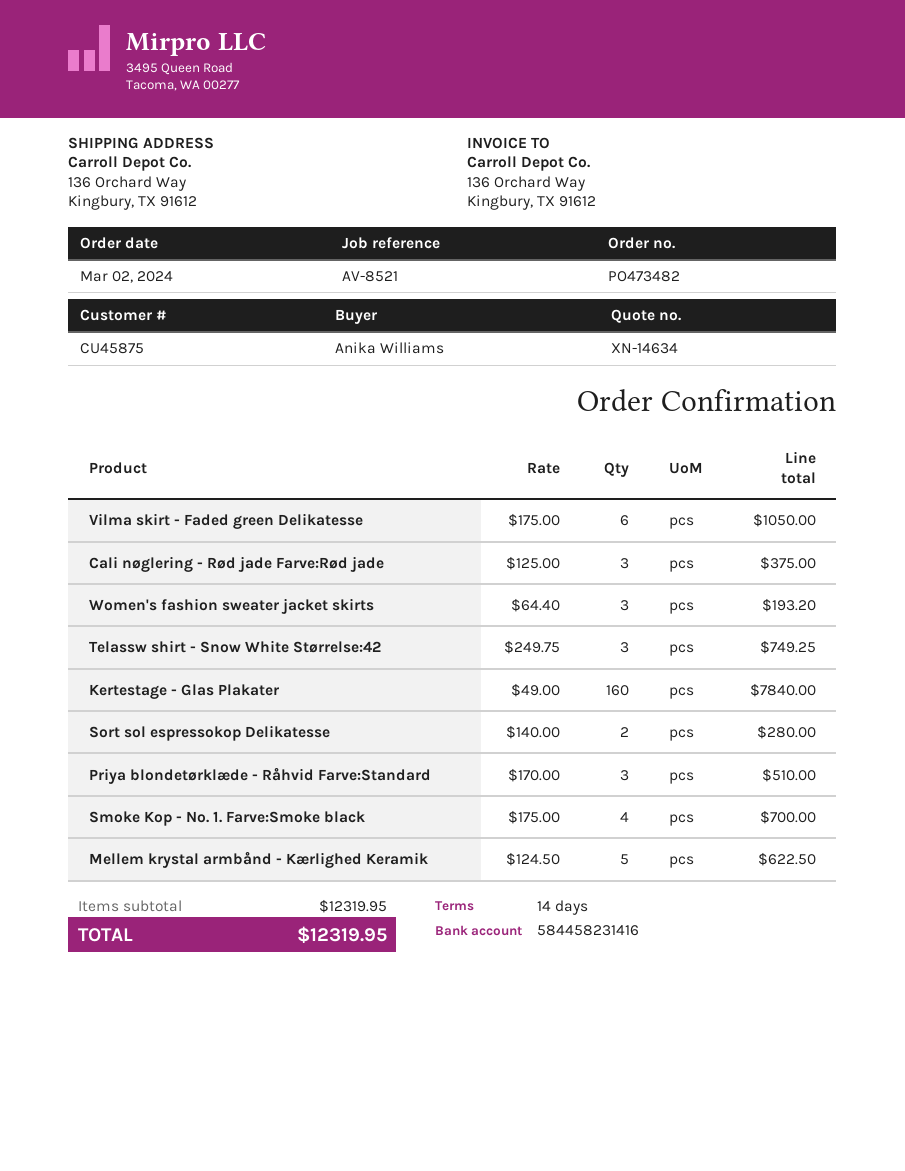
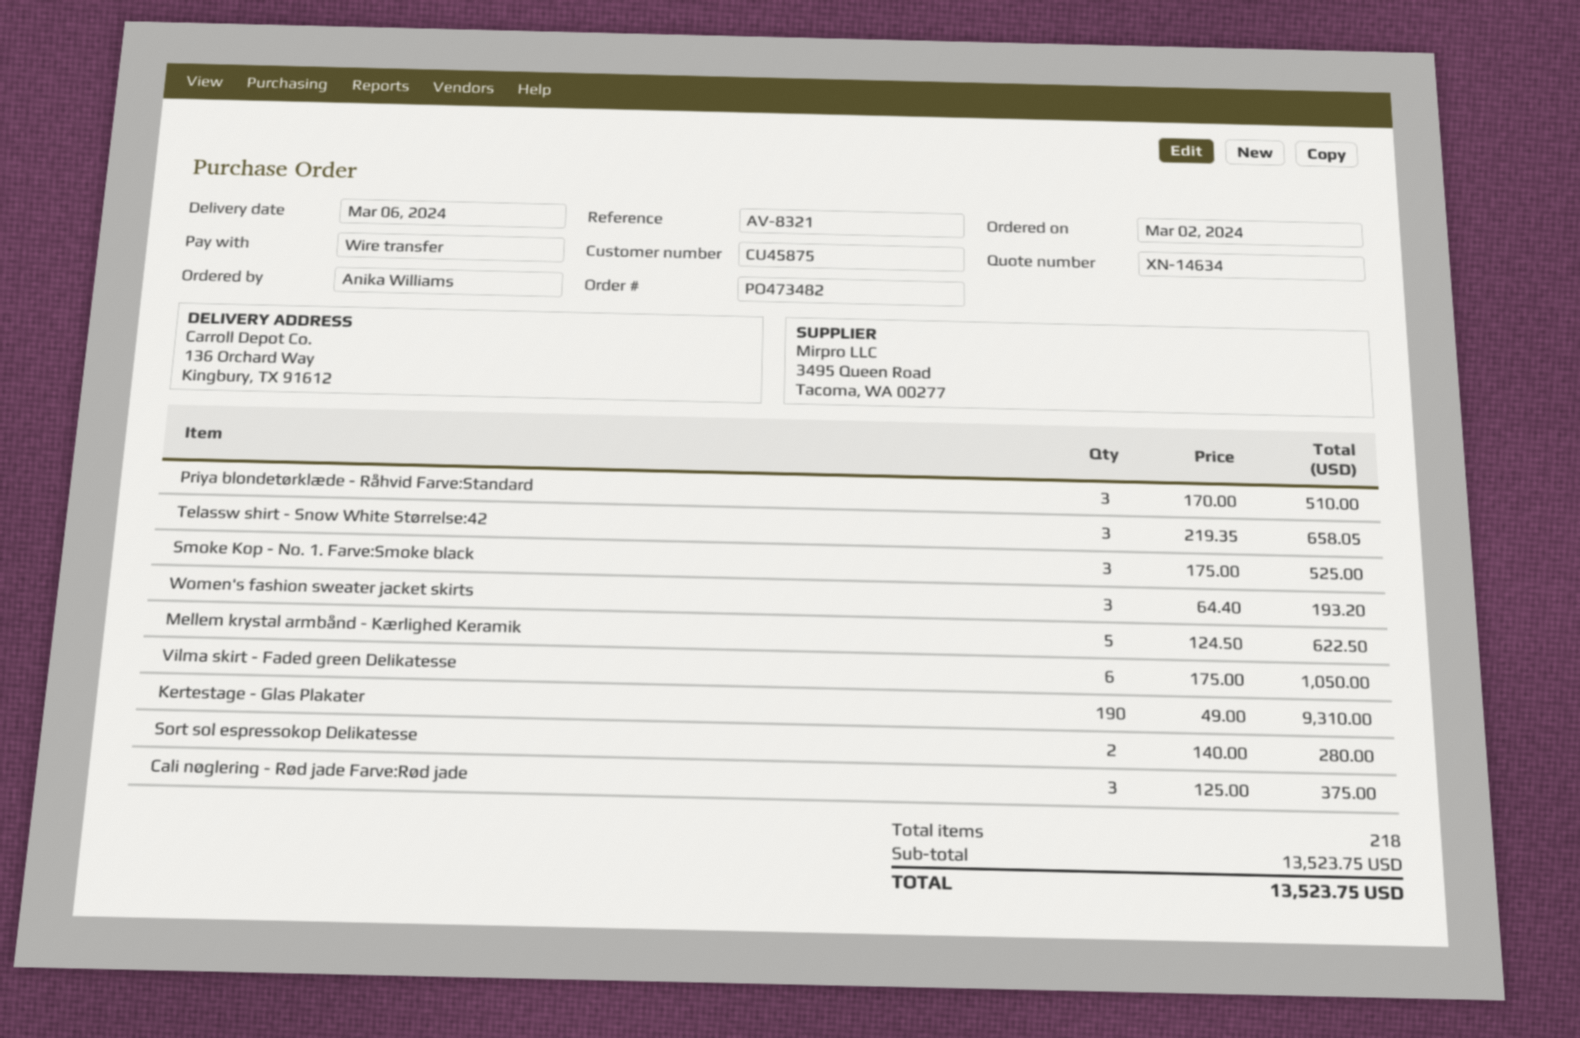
reference: AV-8521 -> AV-8321
Telassw shirt - Snow White Størrelse:42: 3 x 249.75 = 749.25 -> 3 x 219.35 = 658.05
Kertestage - Glas Plakater: 160 x 49.00 = 7840.00 -> 190 x 49.00 = 9310.00
Smoke Kop - No. 1. Farve:Smoke black: 4 x 175.00 = 700.00 -> 3 x 175.00 = 525.00
subtotal: 12319.95 -> 13523.75
total: 12319.95 -> 13523.75

